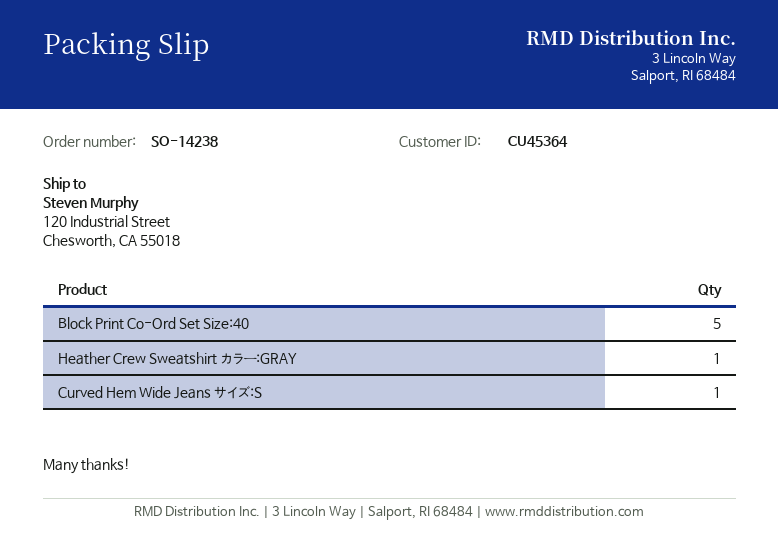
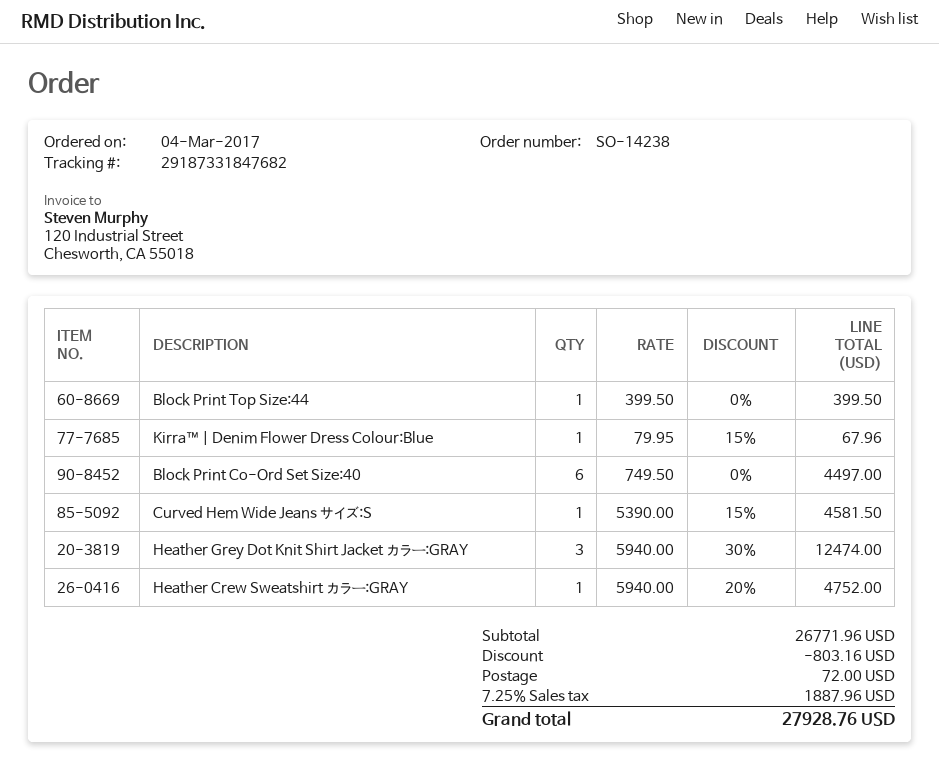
Block Print Co-Ord Set Size:40: 5 -> 6
Block Print Top Size:44: none -> 1
Kirra™ | Denim Flower Dress Colour:Blue: none -> 1
Heather Grey Dot Knit Shirt Jacket カラー:GRAY: none -> 3

